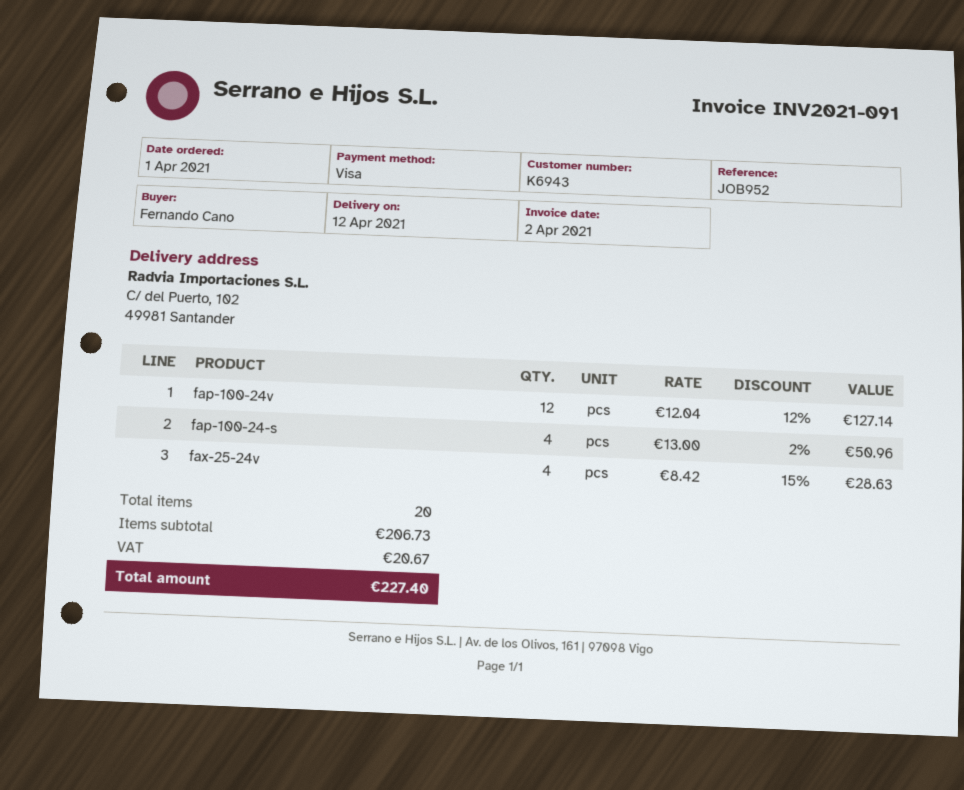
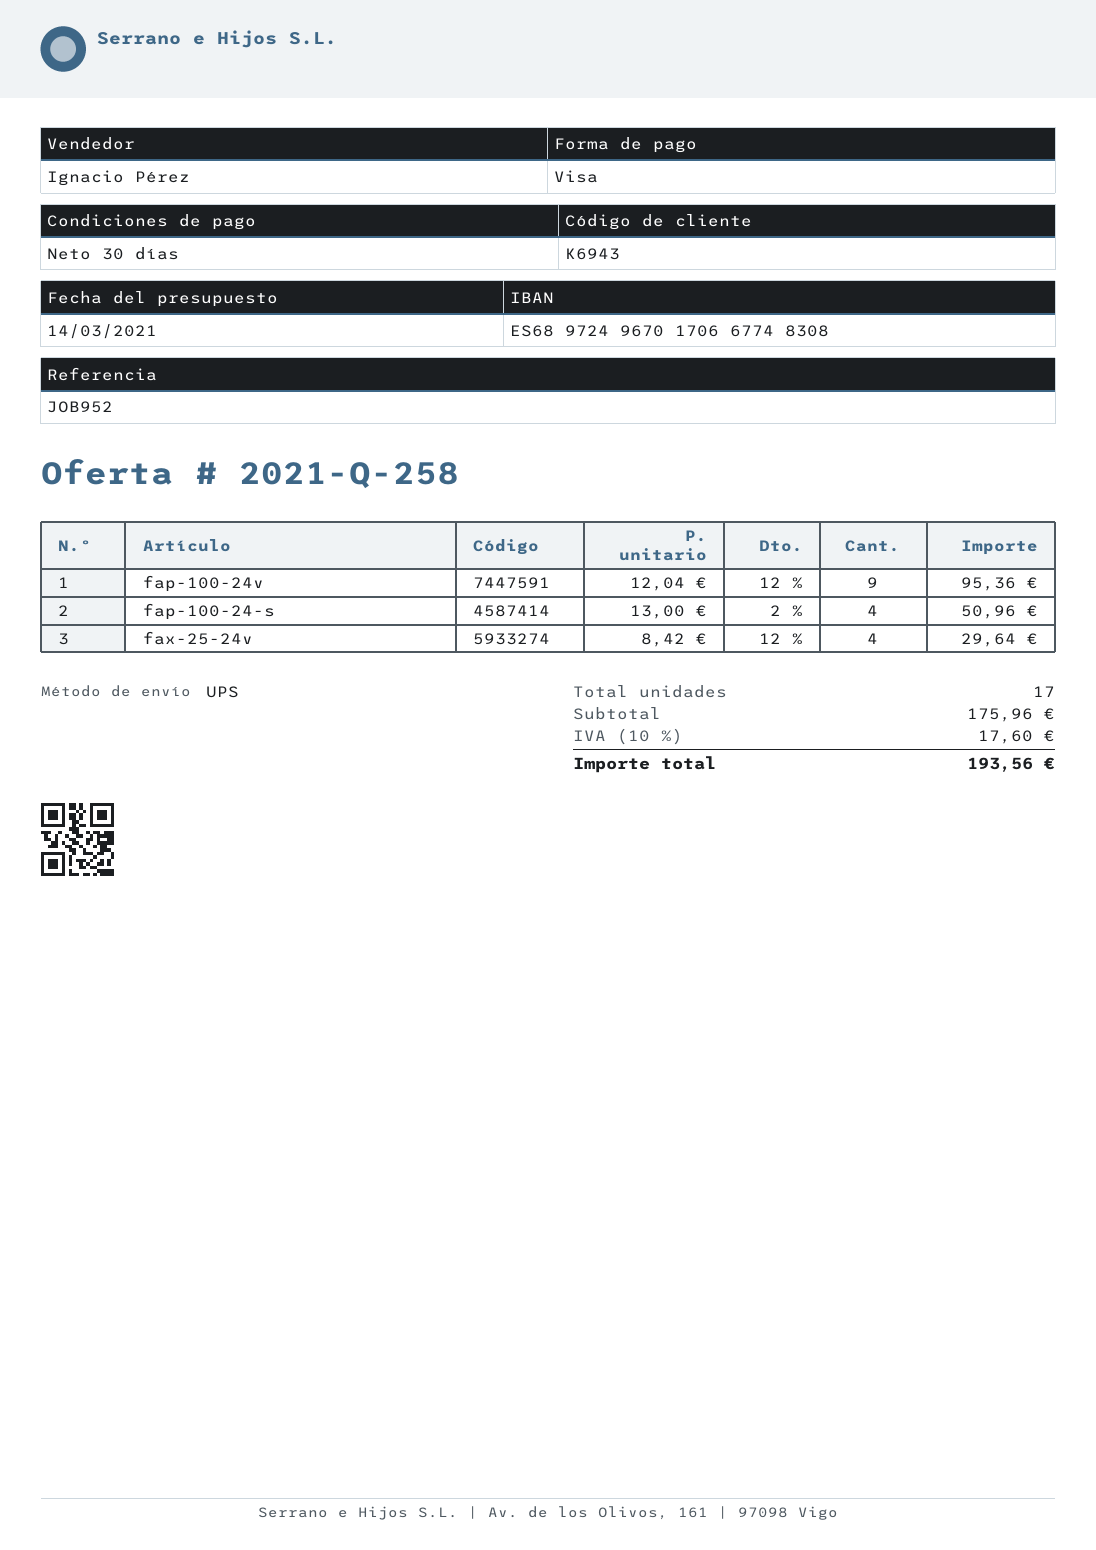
fap-100-24v: 12 x 12.04 - 12% = 127.14 -> 9 x 12.04 - 12% = 95.36
fax-25-24v: 4 x 8.42 - 15% = 28.63 -> 4 x 8.42 - 12% = 29.64
total quantity: 20 -> 17
subtotal: 206.73 -> 175.96
tax: 20.67 -> 17.60
total: 227.40 -> 193.56

